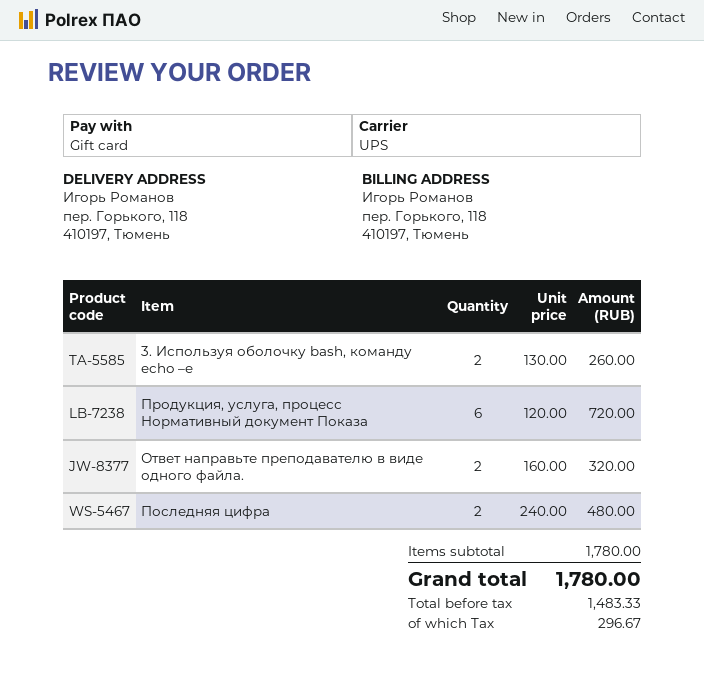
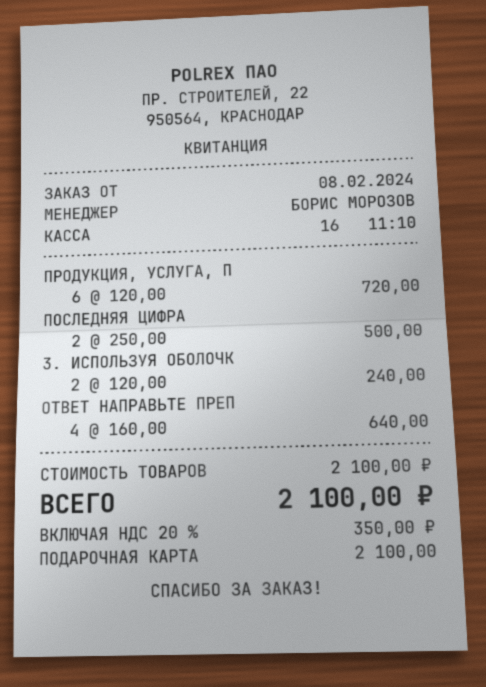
3. Используя оболочку bash, команду echo –e: 2 x 130.00 = 260.00 -> 2 x 120.00 = 240.00
Ответ направьте преподавателю в виде одного файла.: 2 x 160.00 = 320.00 -> 4 x 160.00 = 640.00
Последняя цифра: 2 x 240.00 = 480.00 -> 2 x 250.00 = 500.00
subtotal: 1780.00 -> 2100.00
tax: 296.67 -> 350.00
total: 1780.00 -> 2100.00

